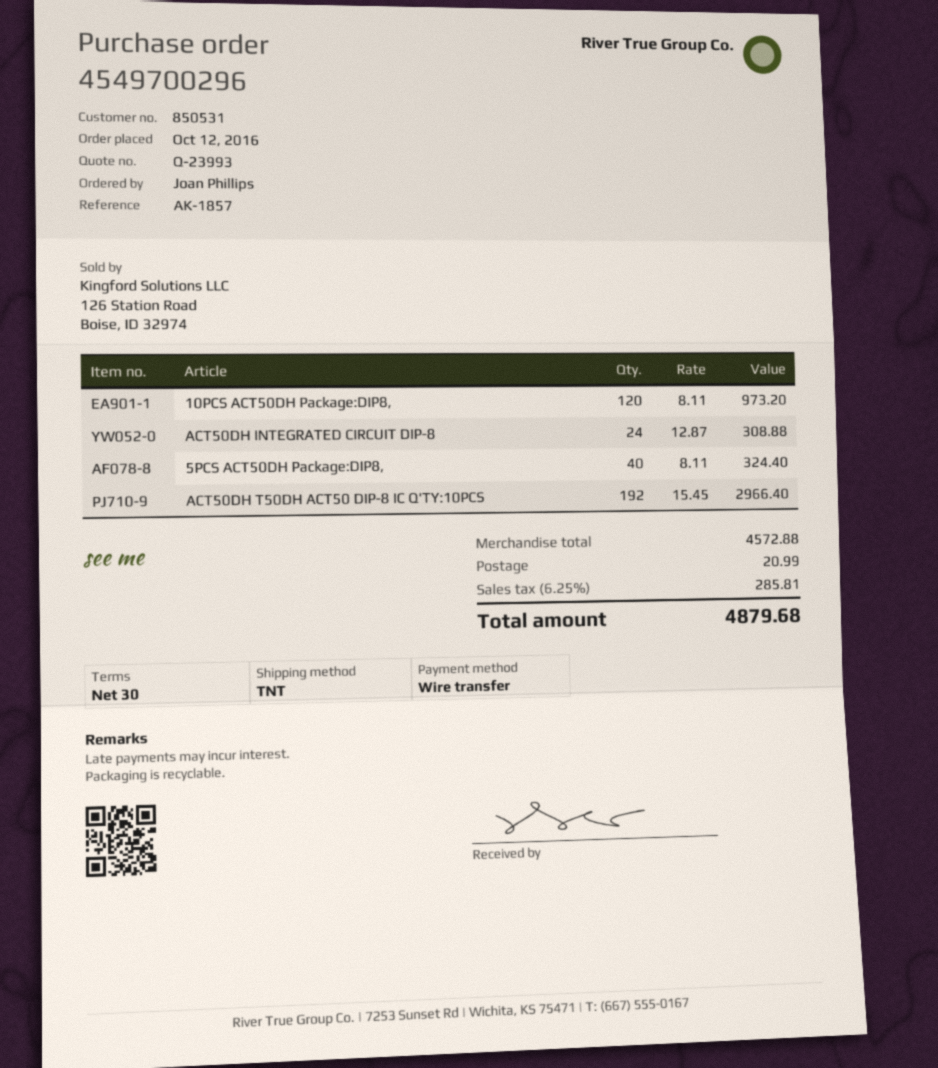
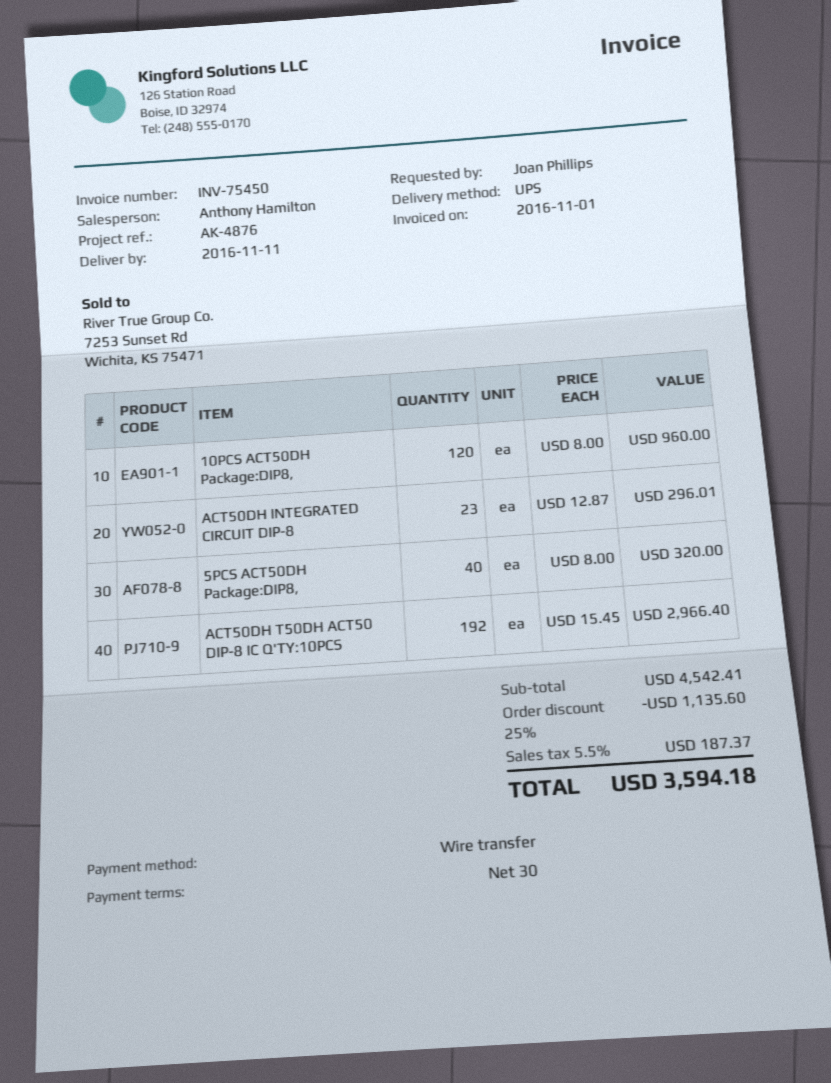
reference: AK-1857 -> AK-4876
shipping method: TNT -> UPS
10PCS ACT50DH Package:DIP8,: 120 x 8.11 = 973.20 -> 120 x 8.00 = 960.00
ACT50DH INTEGRATED CIRCUIT DIP-8: 24 x 12.87 = 308.88 -> 23 x 12.87 = 296.01
5PCS ACT50DH Package:DIP8,: 40 x 8.11 = 324.40 -> 40 x 8.00 = 320.00
subtotal: 4572.88 -> 4542.41
discount: none -> 25% = 1135.60
shipping: 20.99 -> none
tax: 6.25% = 285.81 -> 5.5% = 187.37
total: 4879.68 -> 3594.18

